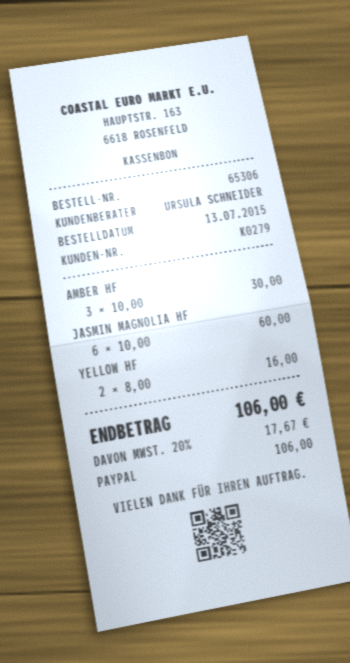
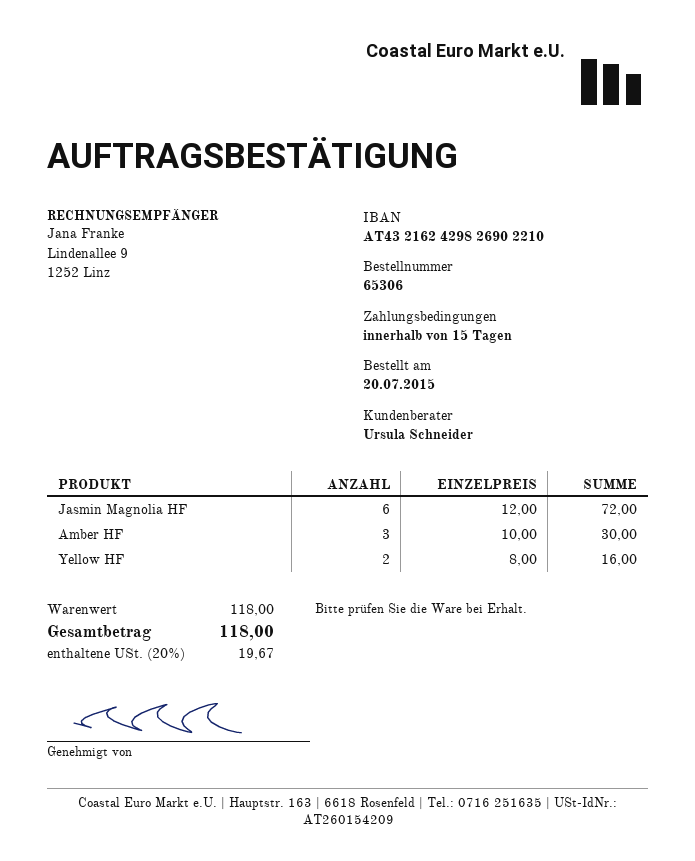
order date: 2015-07-13 -> 2015-07-20
JASMIN MAGNOLIA HF: 6 x 10.00 = 60.00 -> 6 x 12.00 = 72.00
tax: 20% = 17.67 -> 20% = 19.67
total: 106.00 -> 118.00

